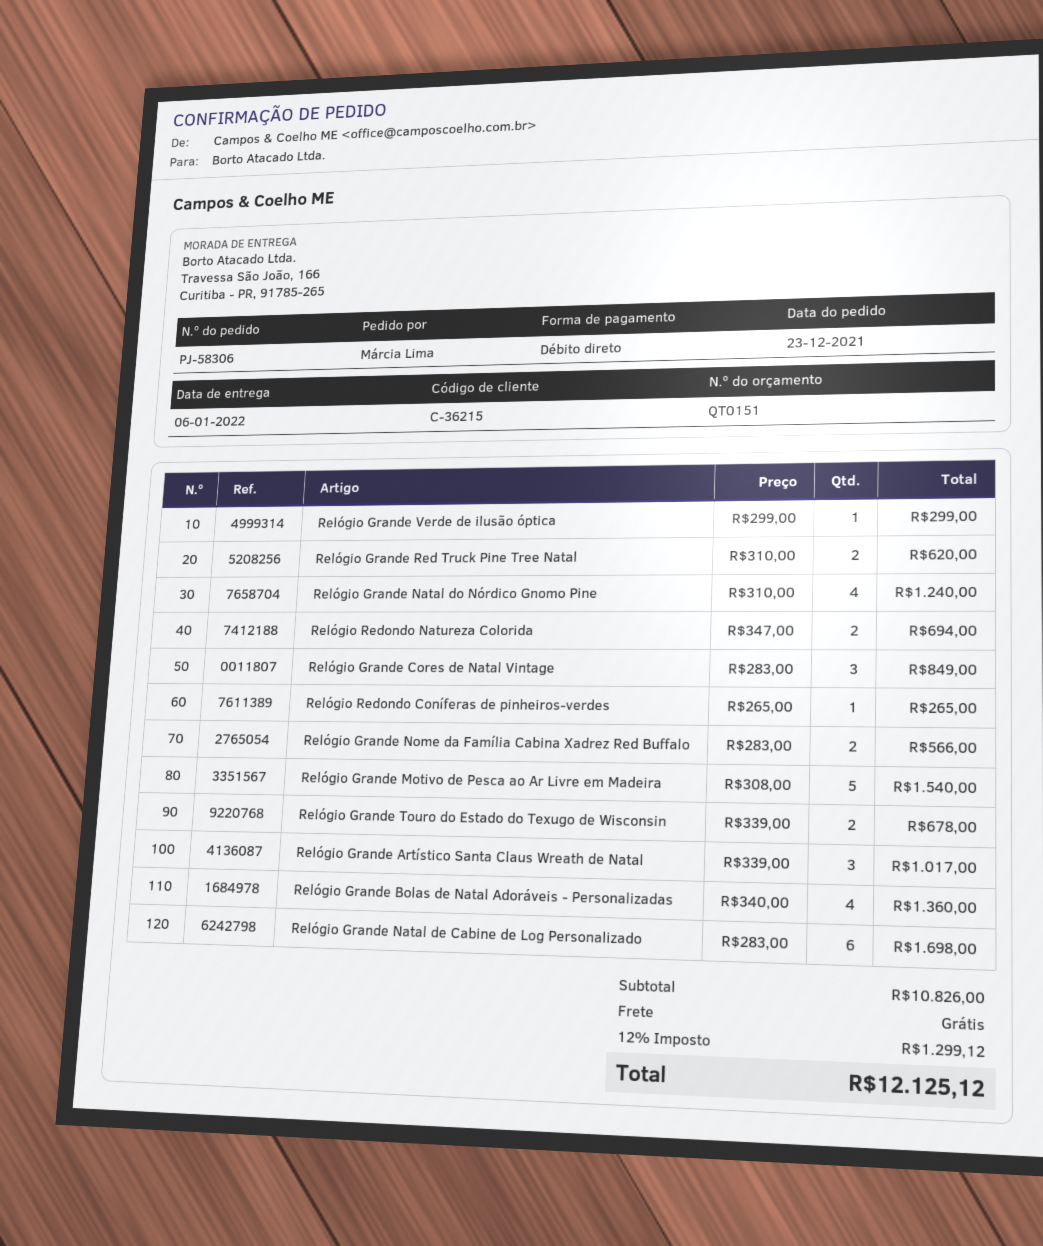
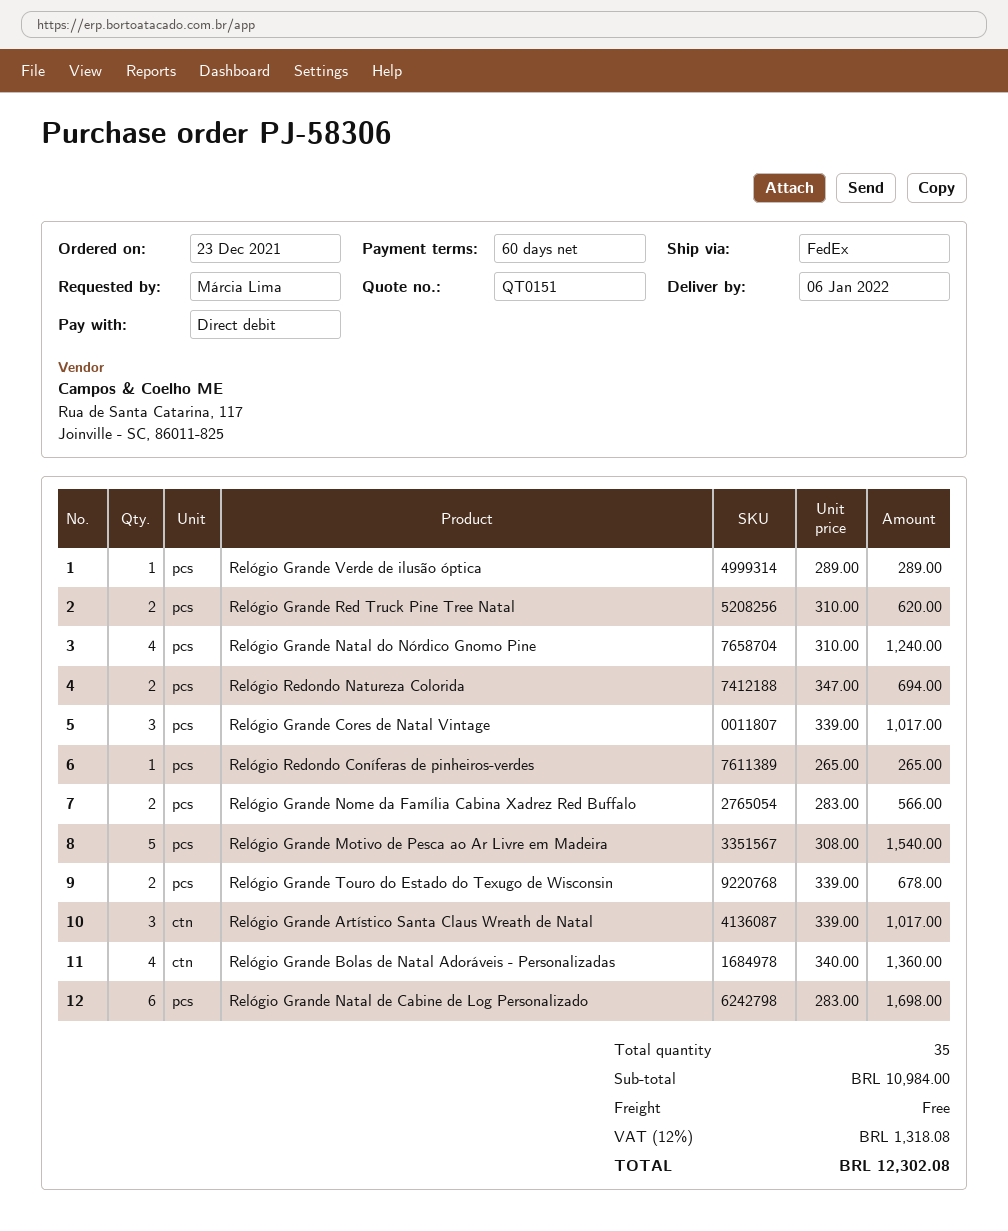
Relógio Grande Verde de ilusão óptica: 1 x 299.00 = 299.00 -> 1 x 289.00 = 289.00
Relógio Grande Cores de Natal Vintage: 3 x 283.00 = 849.00 -> 3 x 339.00 = 1017.00
subtotal: 10826.00 -> 10984.00
tax: 12% = 1299.12 -> 12% = 1318.08
total: 12125.12 -> 12302.08

